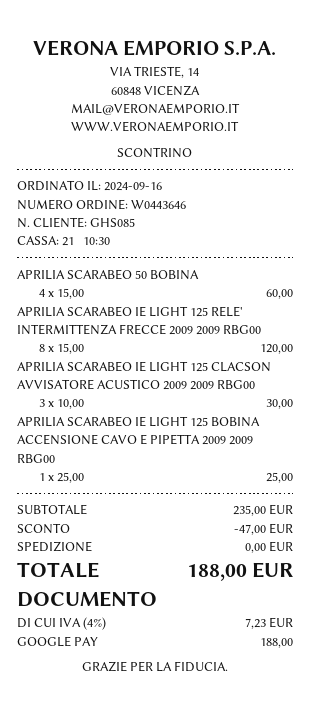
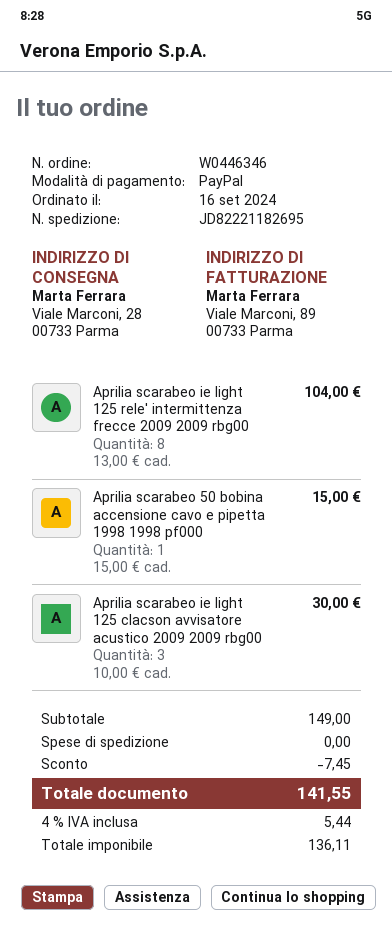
order number: W0443646 -> W0446346
payment method: Google Pay -> PayPal
APRILIA SCARABEO 50 BOBINA: 4 x 15.00 = 60.00 -> 1 x 15.00 = 15.00
APRILIA SCARABEO IE LIGHT 125 RELE' INTERMITTENZA FRECCE 2009 2009 RBG00: 8 x 15.00 = 120.00 -> 8 x 13.00 = 104.00
APRILIA SCARABEO IE LIGHT 125 BOBINA ACCENSIONE CAVO E PIPETTA 2009 2009 RBG00: 1 x 25.00 = 25.00 -> none
subtotal: 235.00 -> 149.00
discount: 47.00 -> 7.45
tax: 4% = 7.23 -> 4% = 5.44
total: 188.00 -> 141.55

